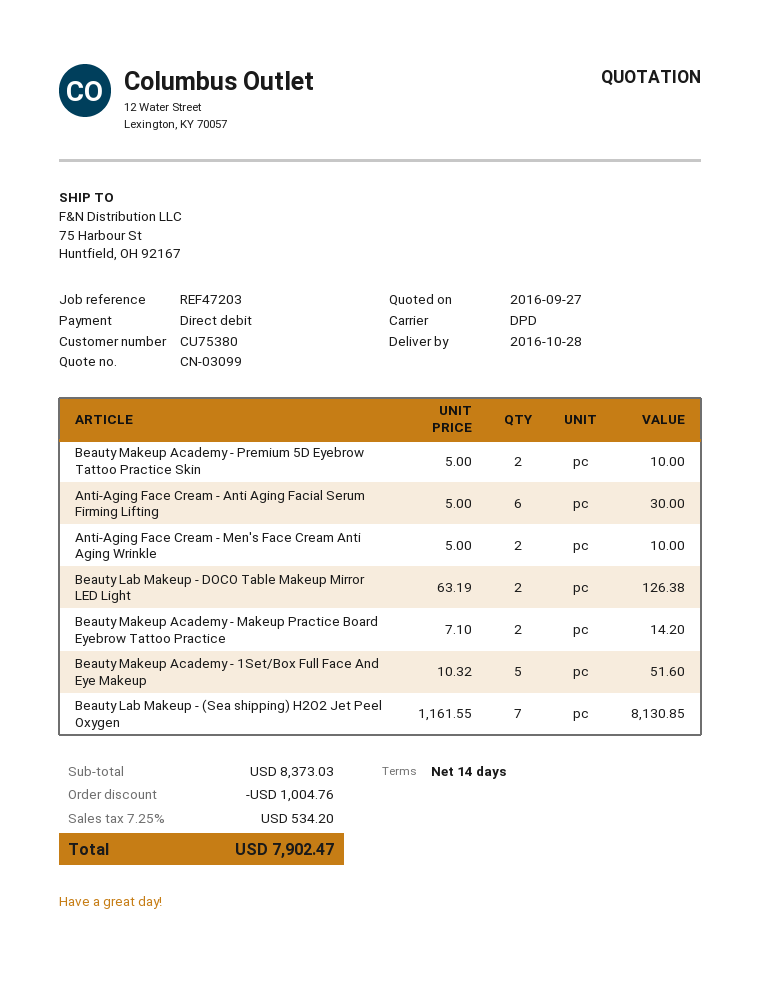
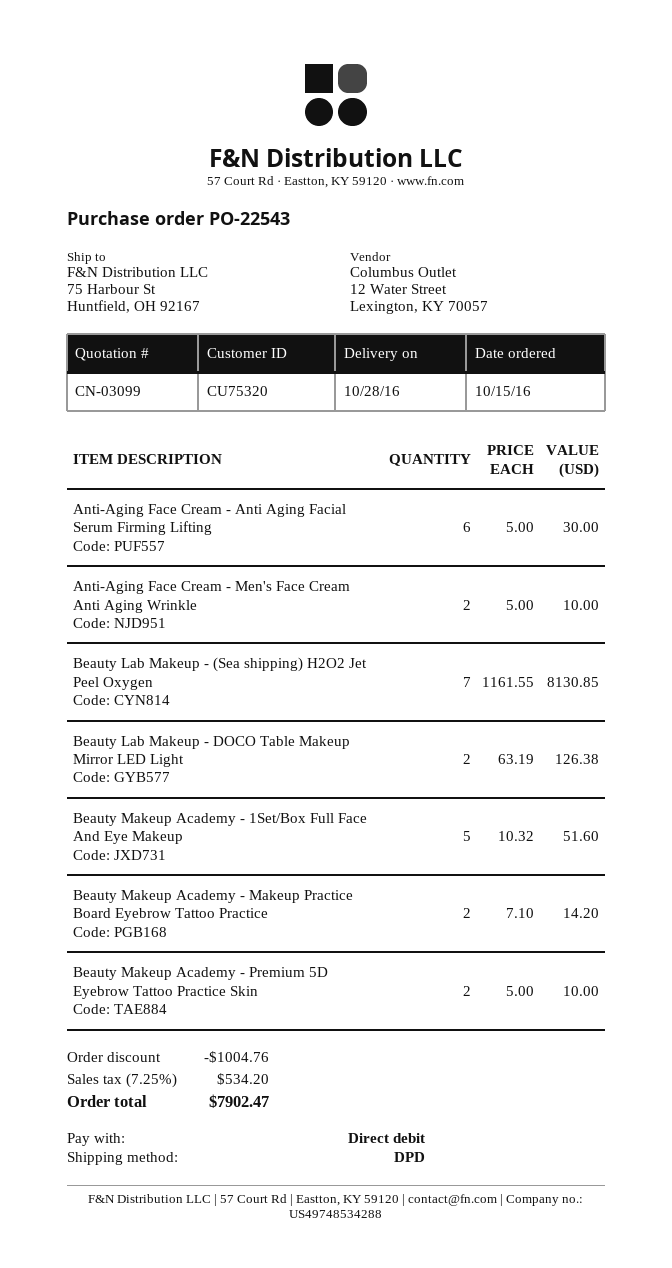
customer number: CU75380 -> CU75320

